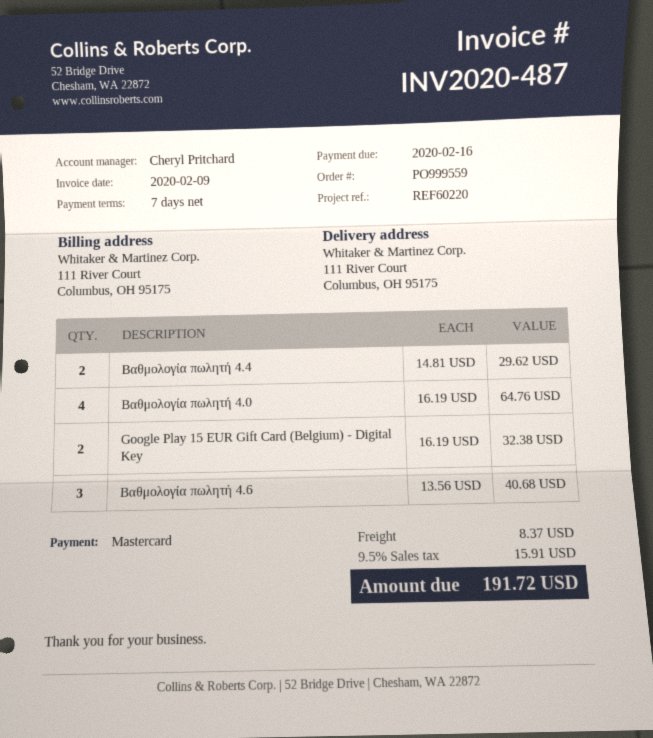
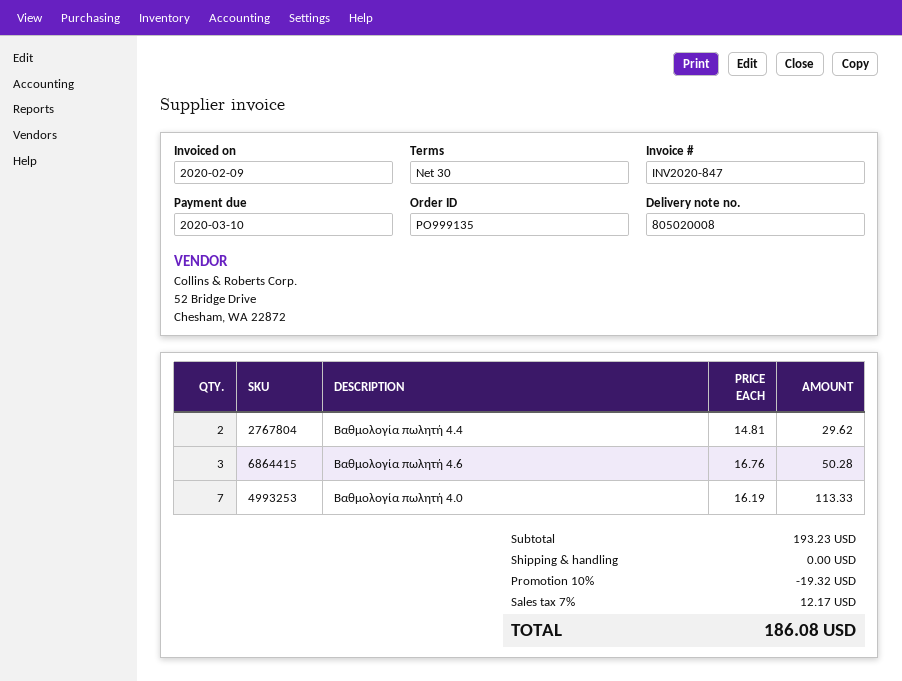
order number: PO999559 -> PO999135
invoice number: INV2020-487 -> INV2020-847
payment terms: 7 days -> 30 days
due date: 2020-02-16 -> 2020-03-10
Βαθμολογία πωλητή 4.0: 4 x 16.19 = 64.76 -> 7 x 16.19 = 113.33
Google Play 15 EUR Gift Card (Belgium) - Digital Key: 2 x 16.19 = 32.38 -> none
Βαθμολογία πωλητή 4.6: 3 x 13.56 = 40.68 -> 3 x 16.76 = 50.28
discount: none -> 10% = 19.32
shipping: 8.37 -> 0.00
tax: 9.5% = 15.91 -> 7% = 12.17
total: 191.72 -> 186.08

